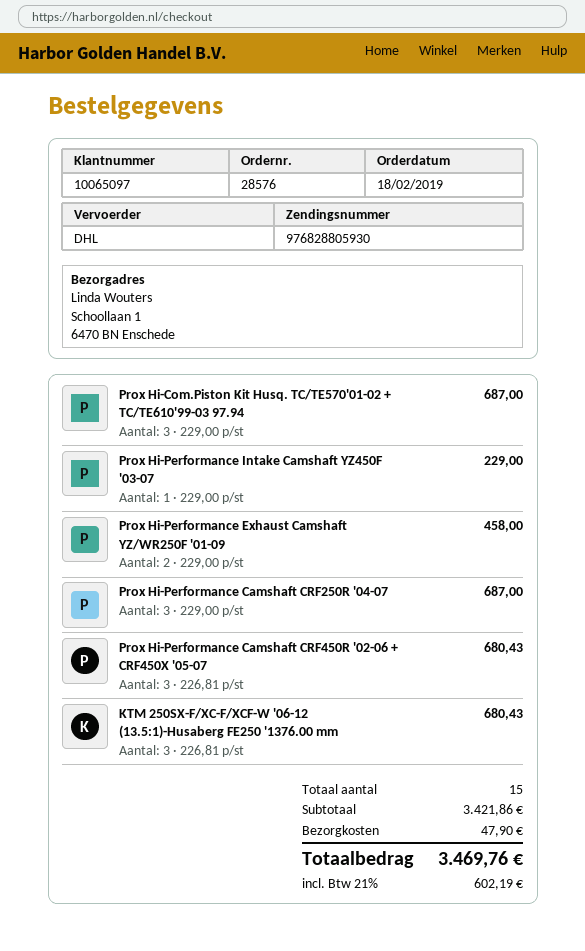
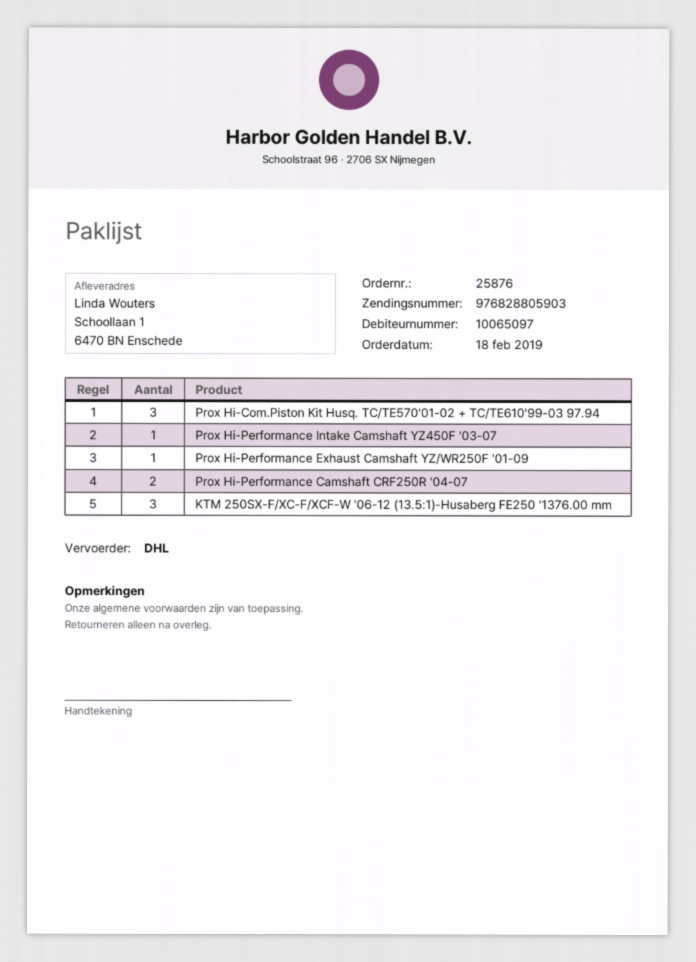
order number: 28576 -> 25876
tracking number: 976828805930 -> 976828805903
Prox Hi-Performance Exhaust Camshaft YZ/WR250F '01-09: 2 -> 1
Prox Hi-Performance Camshaft CRF250R '04-07: 3 -> 2
Prox Hi-Performance Camshaft CRF450R '02-06 + CRF450X '05-07: 3 -> none

